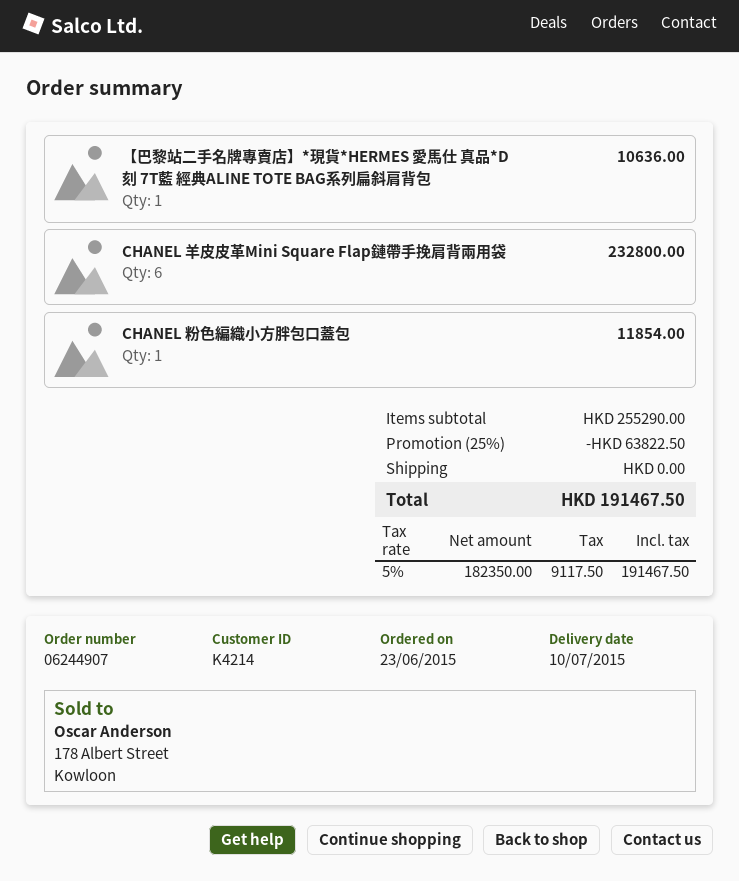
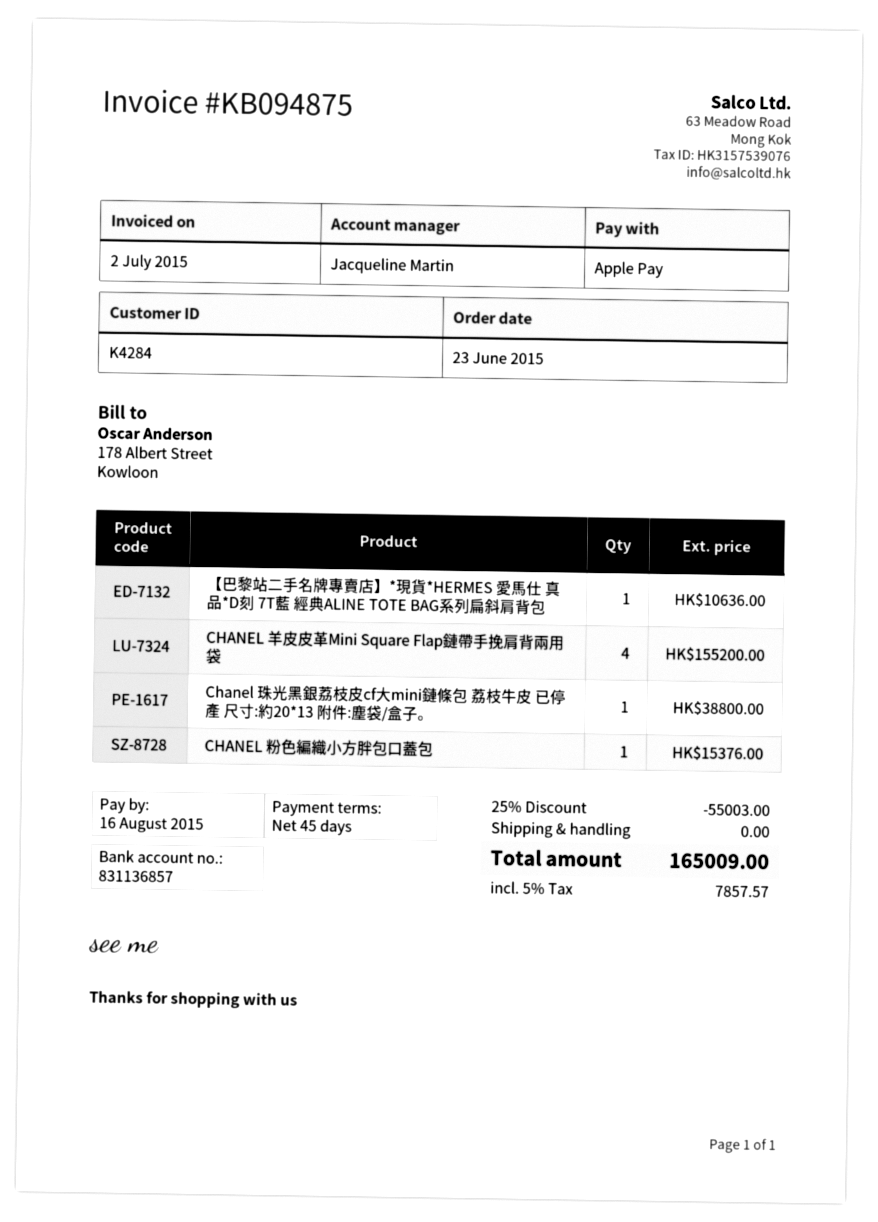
customer number: K4214 -> K4284
CHANEL 羊皮皮革Mini Square Flap鏈帶手挽肩背兩用袋: 6 for 232800.00 -> 4 for 155200.00
CHANEL 粉色編織小方胖包口蓋包: 1 for 11854.00 -> 1 for 15376.00
Chanel 珠光黑銀荔枝皮cf大mini鏈條包 荔枝牛皮 已停產 尺寸:約20*13 附件:塵袋/盒子。: none -> 1 for 38800.00
discount: 25% = 63822.50 -> 25% = 55003.00
tax: 5% = 9117.50 -> 5% = 7857.57
total: 191467.50 -> 165009.00

